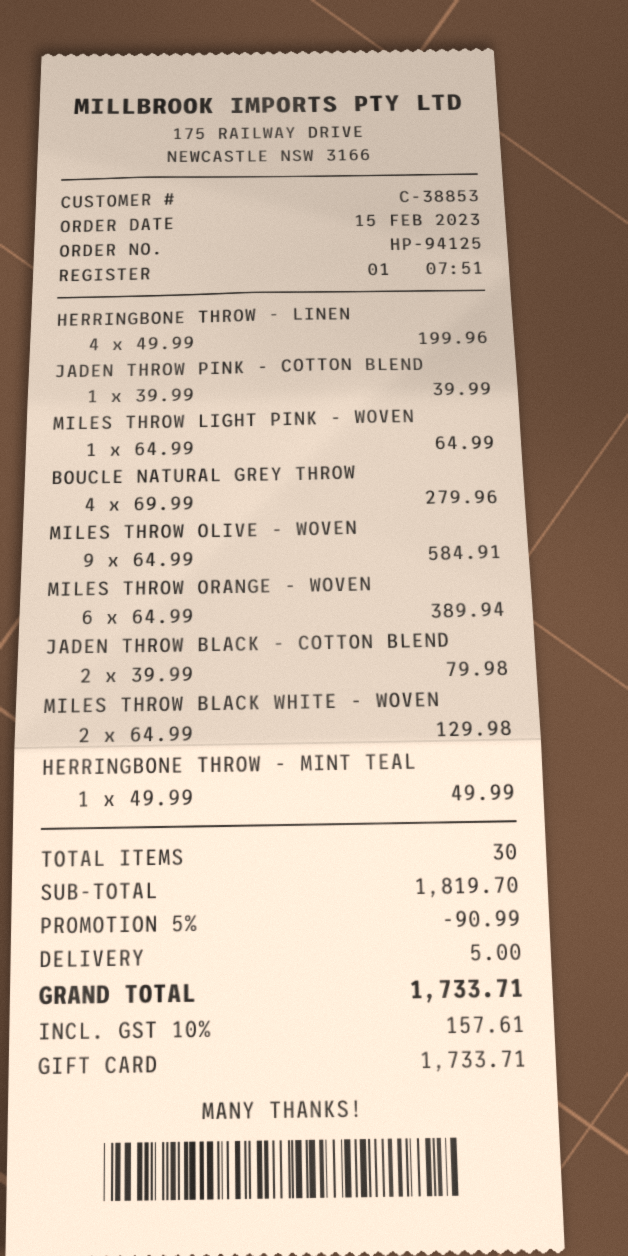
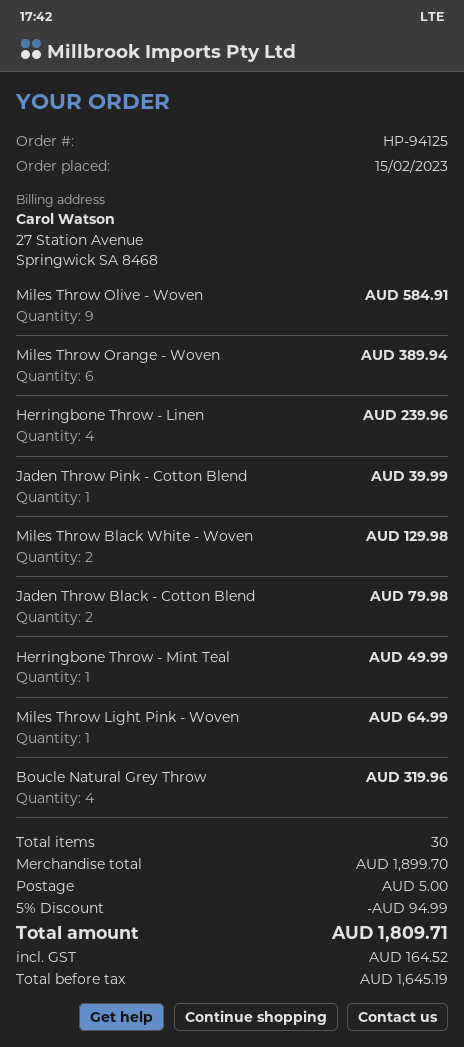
HERRINGBONE THROW - LINEN: 4 for 199.96 -> 4 for 239.96
BOUCLE NATURAL GREY THROW: 4 for 279.96 -> 4 for 319.96
subtotal: 1819.70 -> 1899.70
discount: 5% = 90.99 -> 5% = 94.99
tax: 157.61 -> 164.52
total: 1733.71 -> 1809.71

